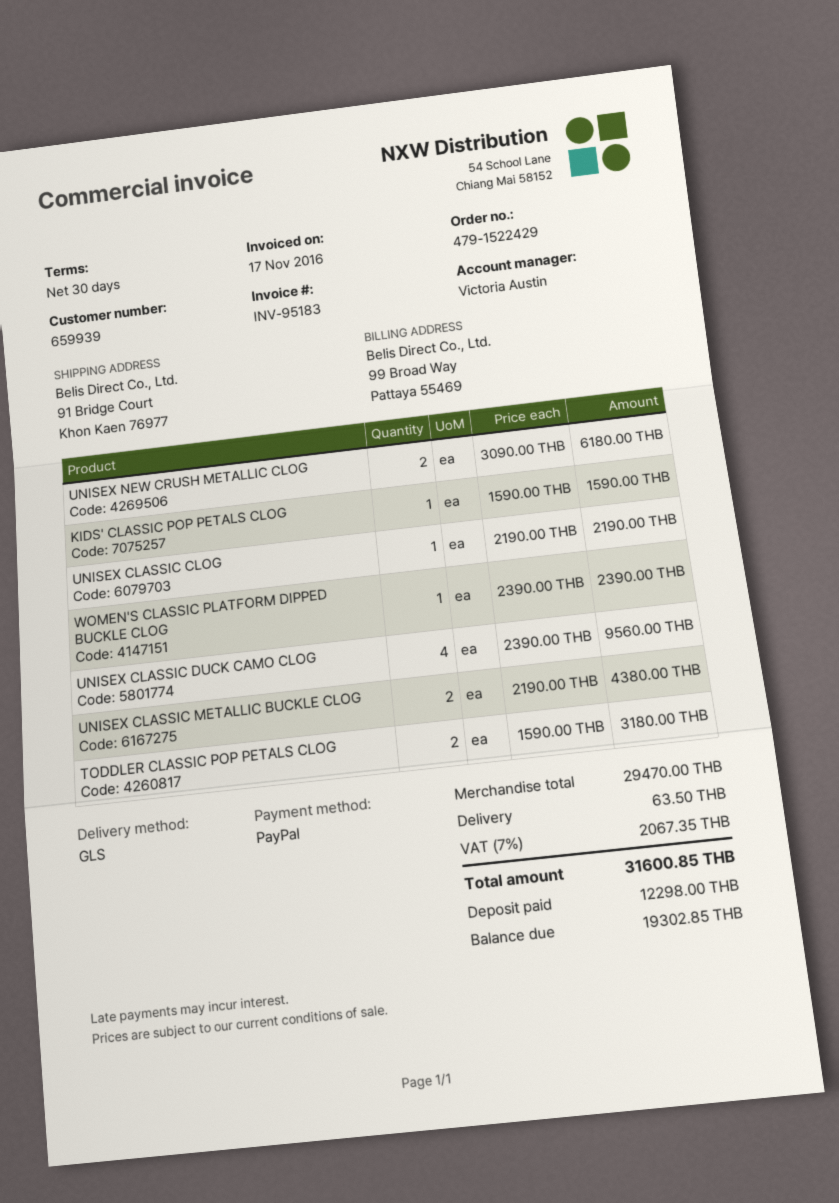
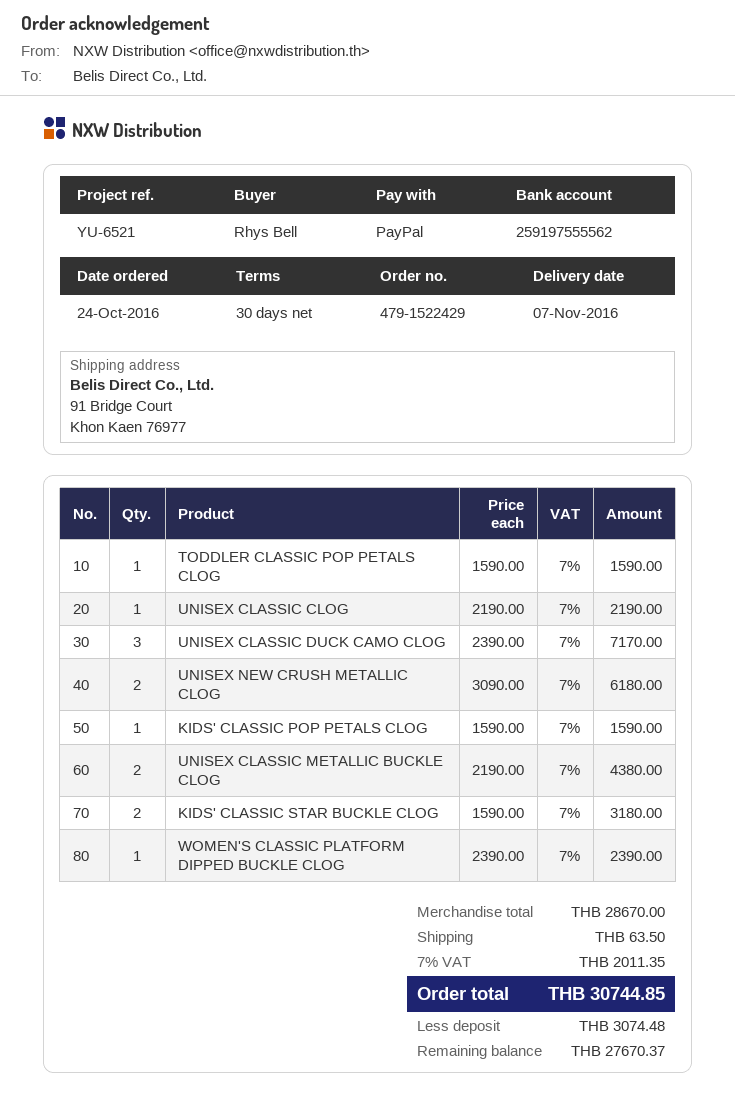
UNISEX CLASSIC DUCK CAMO CLOG: 4 x 2390.00 = 9560.00 -> 3 x 2390.00 = 7170.00
TODDLER CLASSIC POP PETALS CLOG: 2 x 1590.00 = 3180.00 -> 1 x 1590.00 = 1590.00
KIDS' CLASSIC STAR BUCKLE CLOG: none -> 2 x 1590.00 = 3180.00
subtotal: 29470.00 -> 28670.00
tax: 7% = 2067.35 -> 7% = 2011.35
total: 31600.85 -> 30744.85
deposit: 12298.00 -> 3074.48
balance: 19302.85 -> 27670.37

